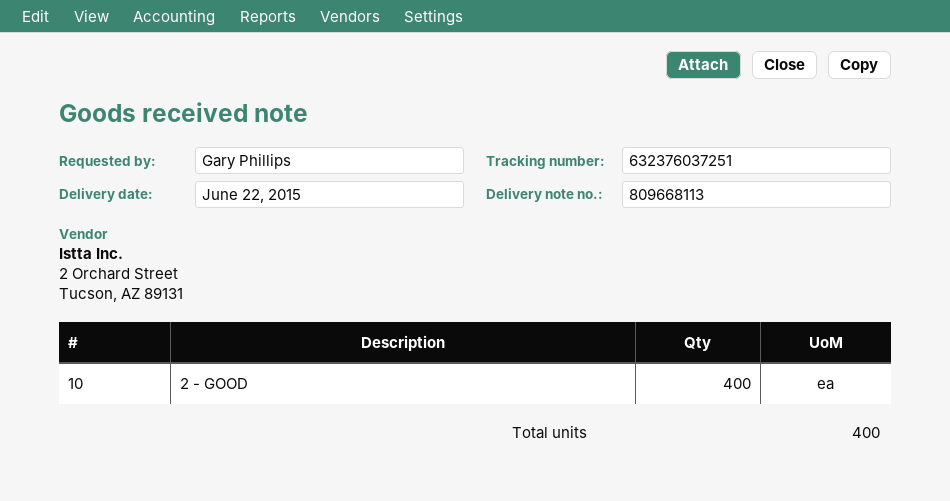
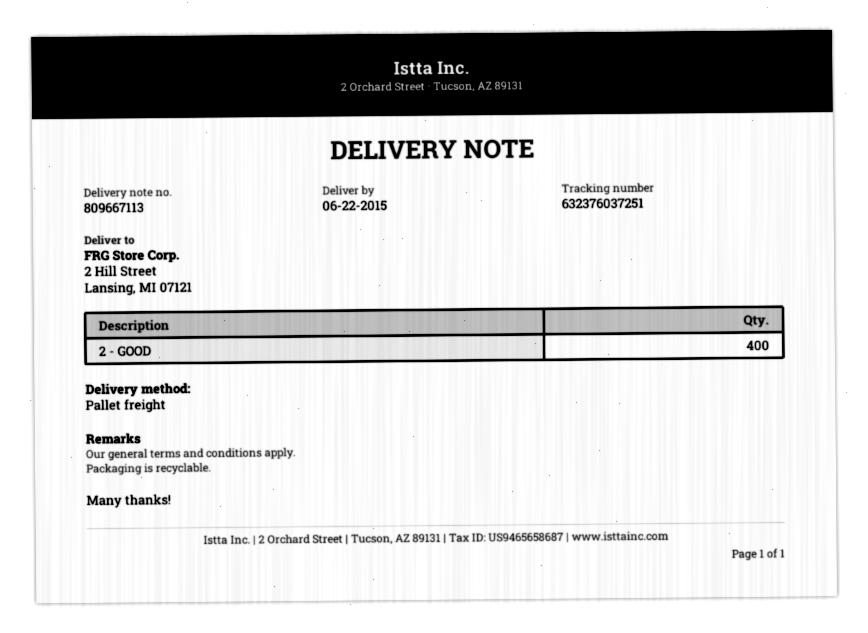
delivery note number: 809668113 -> 809667113

